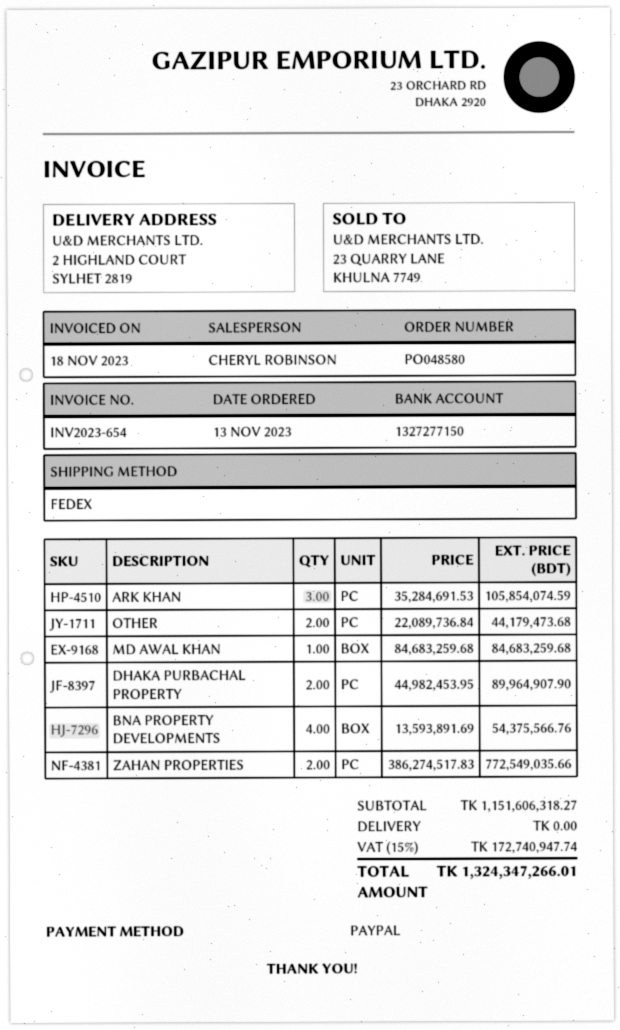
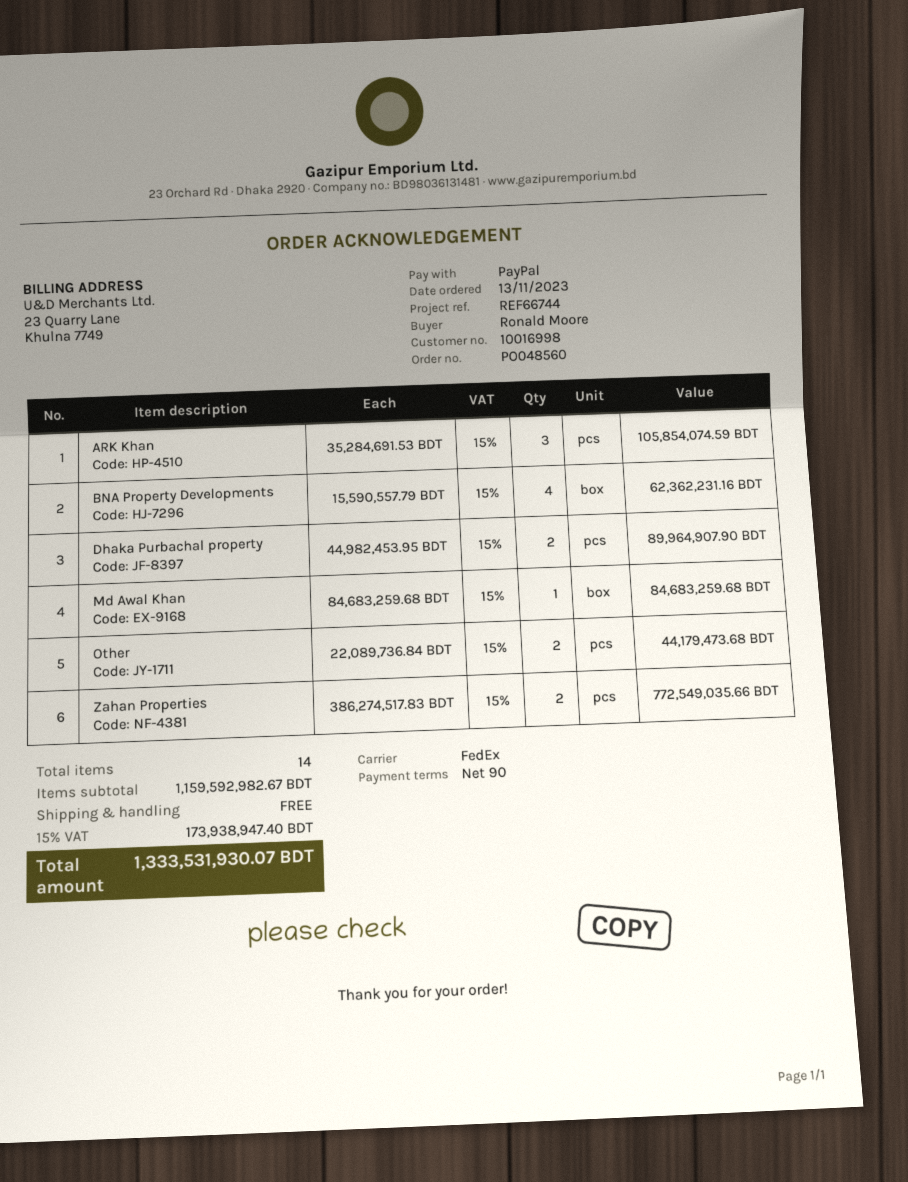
order number: PO048580 -> PO048560
BNA PROPERTY DEVELOPMENTS: 4 x 13593891.69 = 54375566.76 -> 4 x 15590557.79 = 62362231.16
subtotal: 1151606318.27 -> 1159592982.67
tax: 15% = 172740947.74 -> 15% = 173938947.40
total: 1324347266.01 -> 1333531930.07

